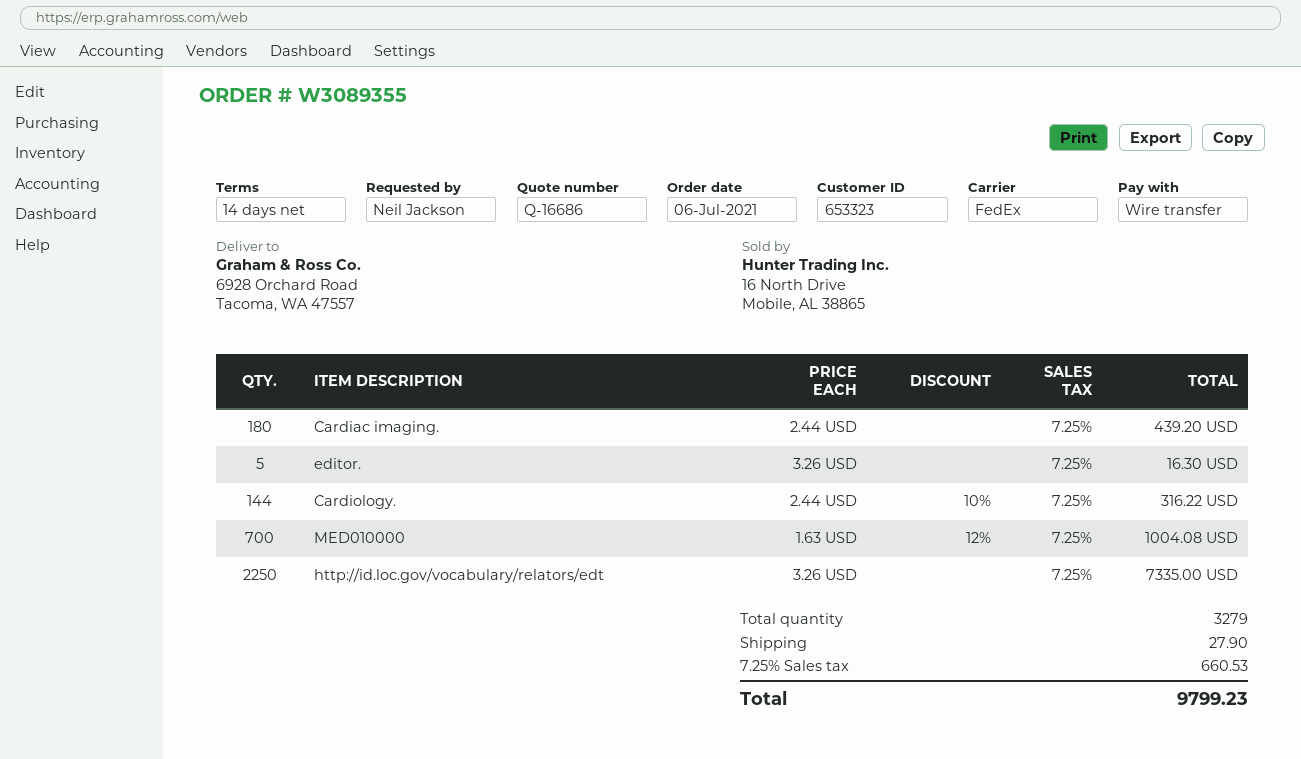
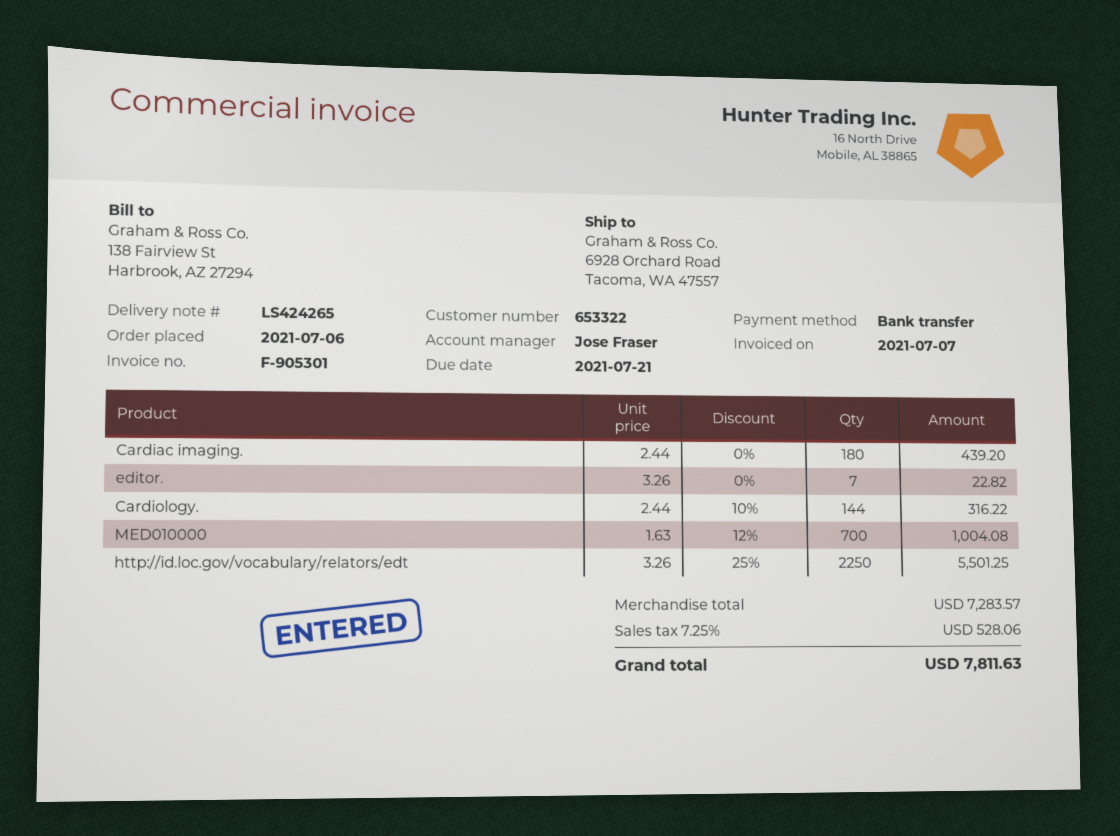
customer number: 653323 -> 653322
editor.: 5 x 3.26 = 16.30 -> 7 x 3.26 = 22.82
http://id.loc.gov/vocabulary/relators/edt: 2250 x 3.26 = 7335.00 -> 2250 x 3.26 - 25% = 5501.25
shipping: 27.90 -> none
tax: 7.25% = 660.53 -> 7.25% = 528.06
total: 9799.23 -> 7811.63

